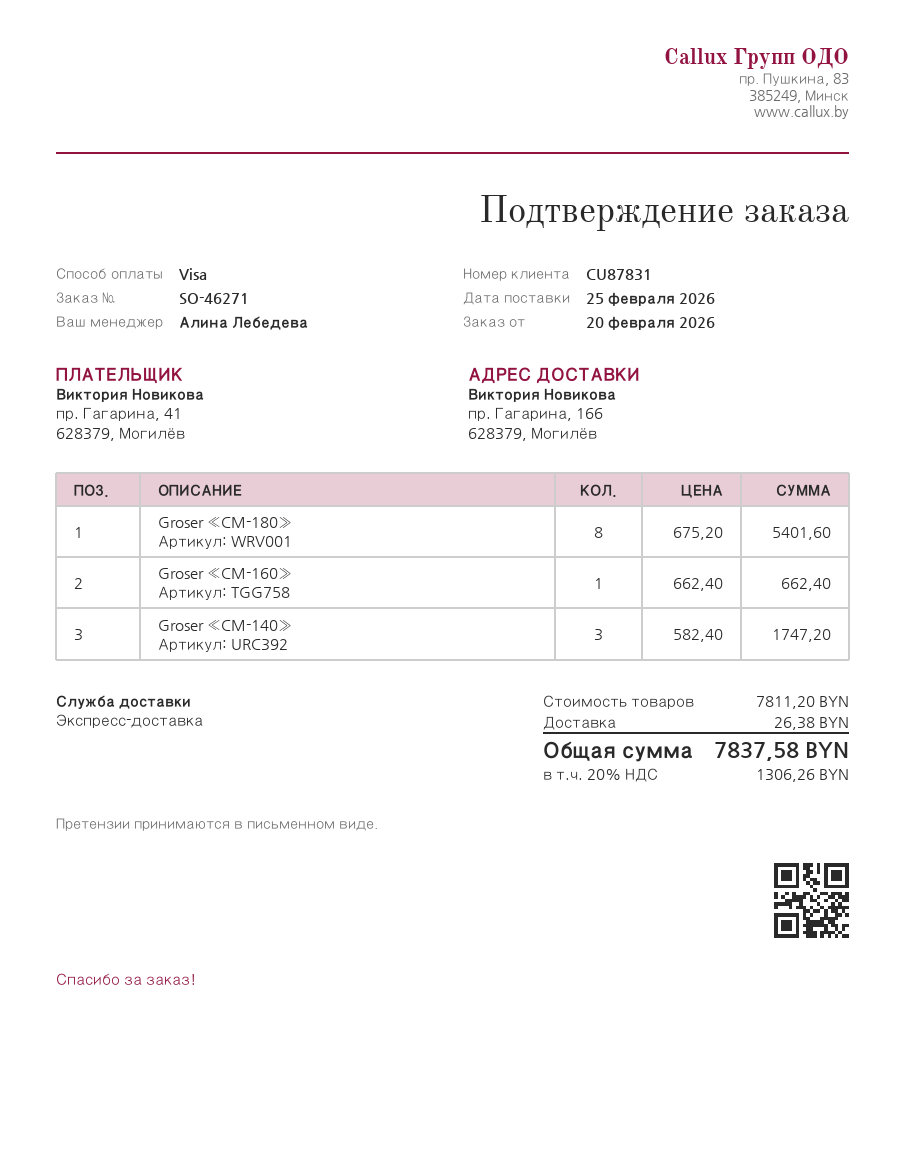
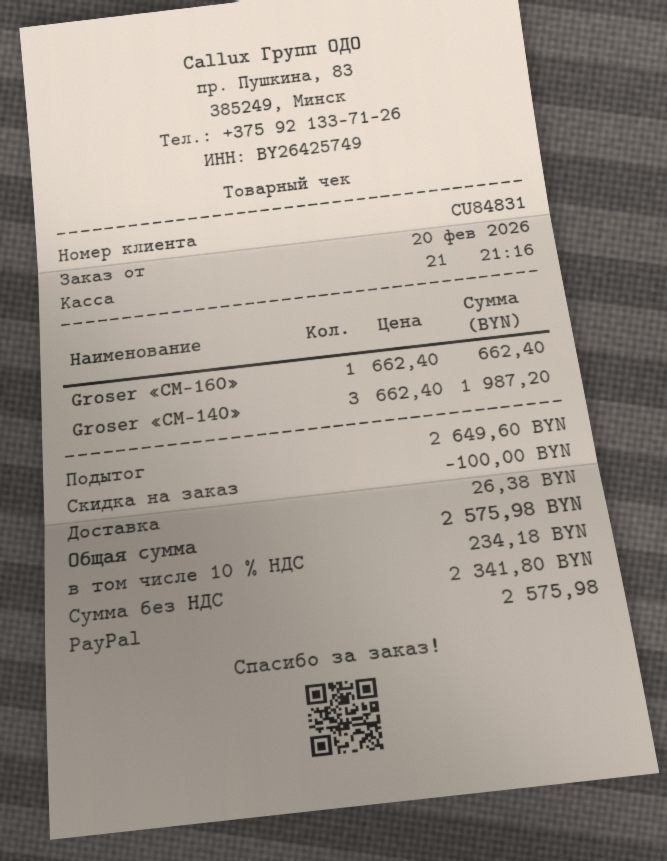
customer number: CU87831 -> CU84831
payment method: Visa -> PayPal
Groser «CM-180»: 8 x 675.20 = 5401.60 -> none
Groser «CM-140»: 3 x 582.40 = 1747.20 -> 3 x 662.40 = 1987.20
subtotal: 7811.20 -> 2649.60
discount: none -> 100.00
tax: 20% = 1306.26 -> 10% = 234.18
total: 7837.58 -> 2575.98

